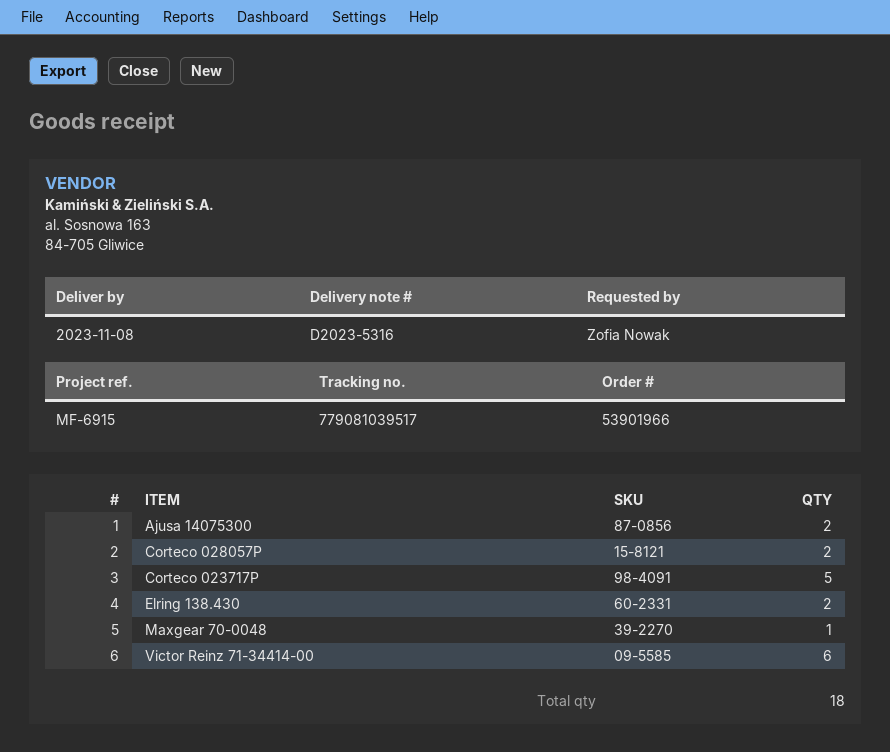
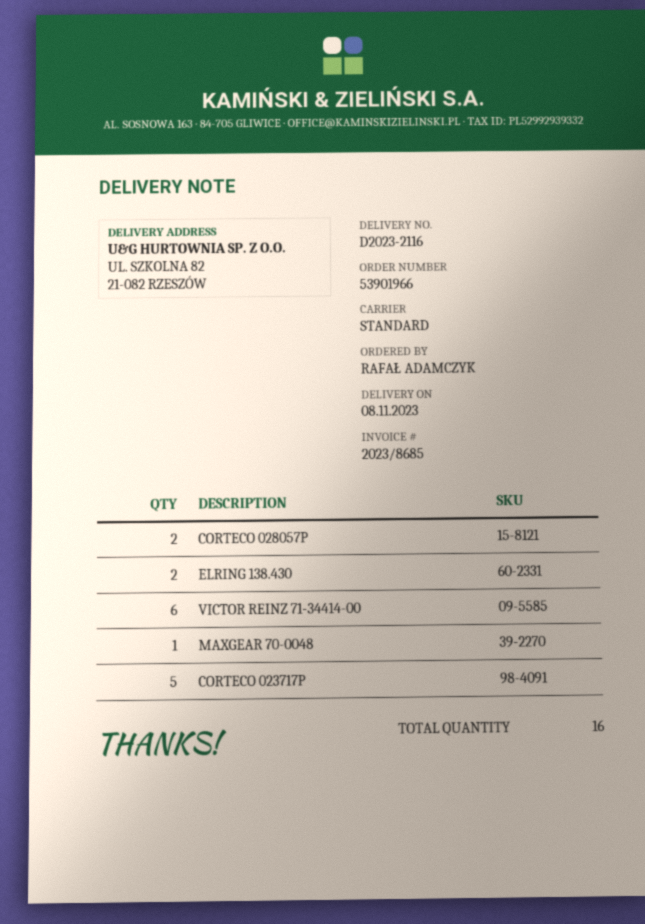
delivery note number: D2023-5316 -> D2023-2116
ordered by: Zofia Nowak -> RAFAŁ ADAMCZYK
Ajusa 14075300: 2 -> none
total quantity: 18 -> 16

